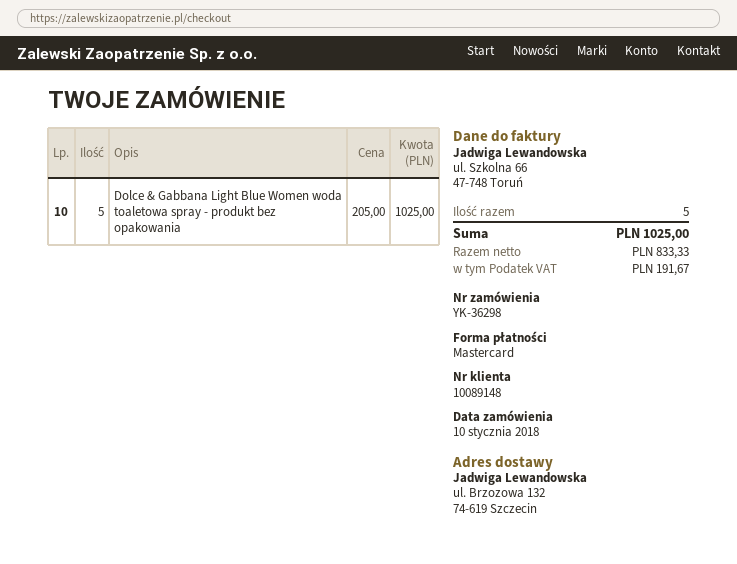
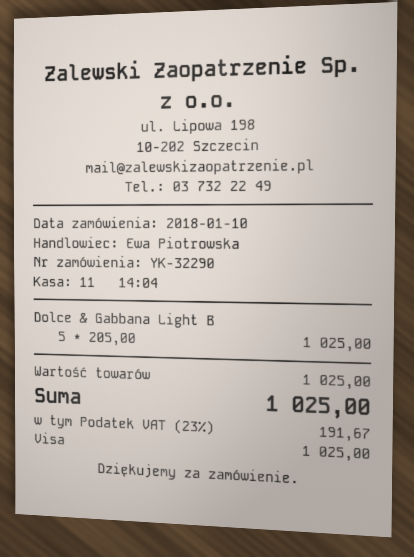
order number: YK-36298 -> YK-32290
payment method: Mastercard -> Visa

